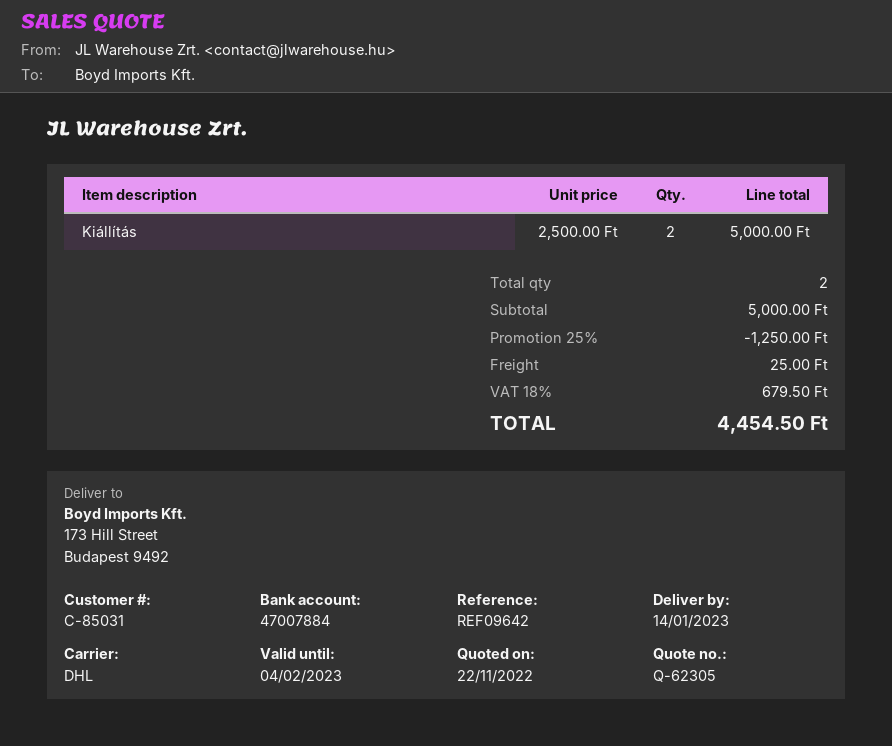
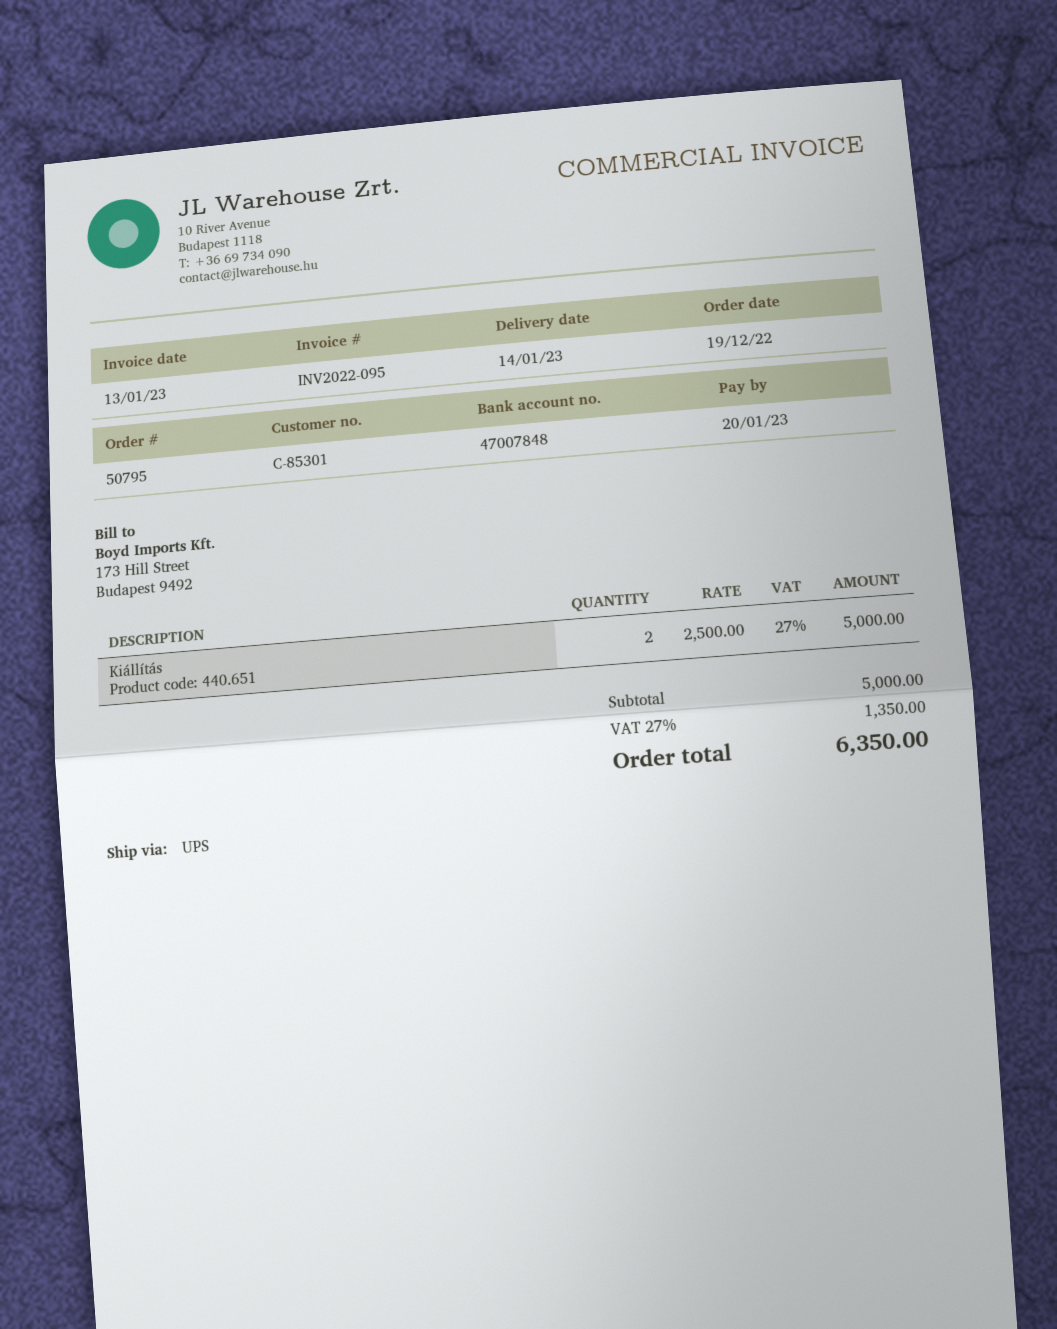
customer number: C-85031 -> C-85301
bank account: 47007884 -> 47007848
shipping method: DHL -> UPS
discount: 25% = 1250.00 -> none
shipping: 25.00 -> none
tax: 18% = 679.50 -> 27% = 1350.00
total: 4454.50 -> 6350.00

